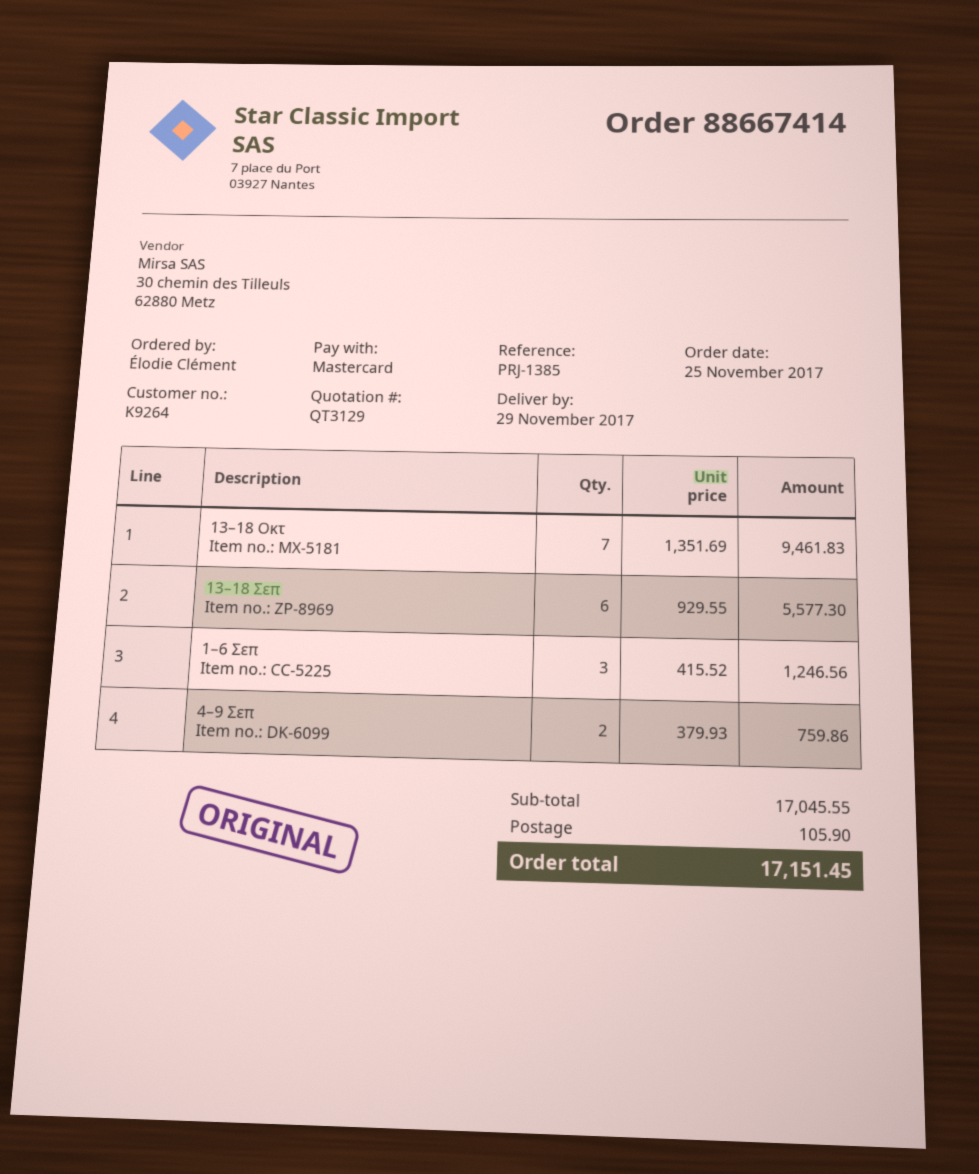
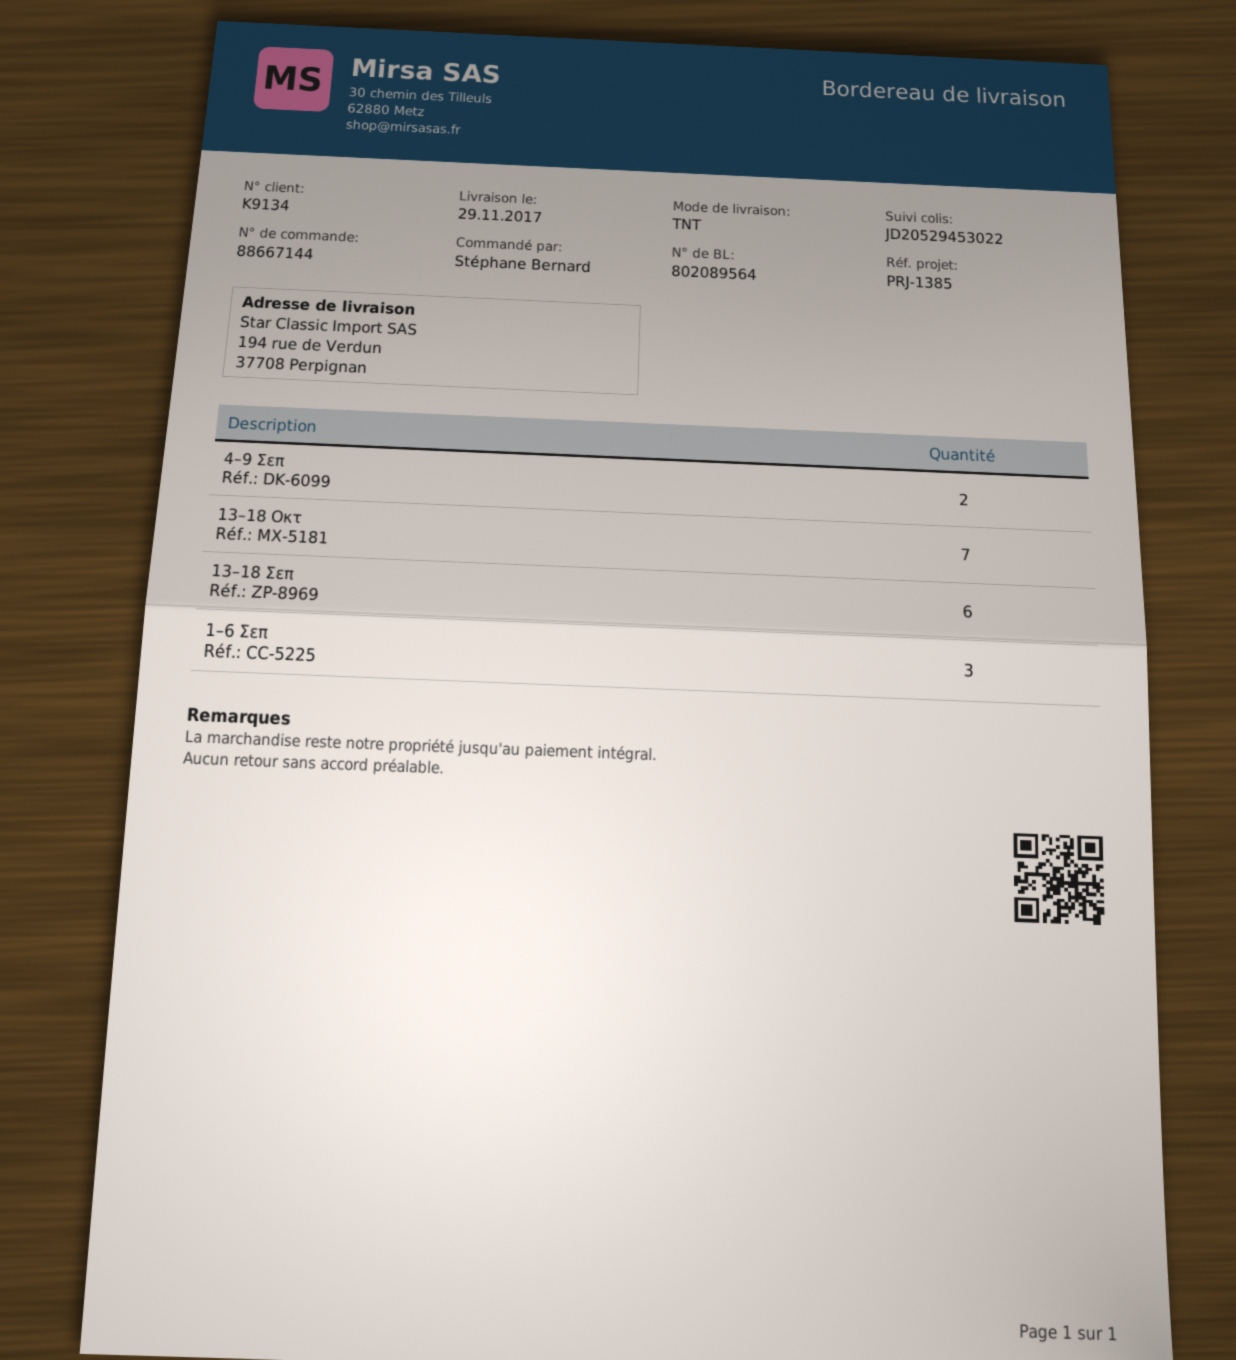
order number: 88667414 -> 88667144
customer number: K9264 -> K9134
ordered by: Élodie Clément -> Stéphane Bernard

